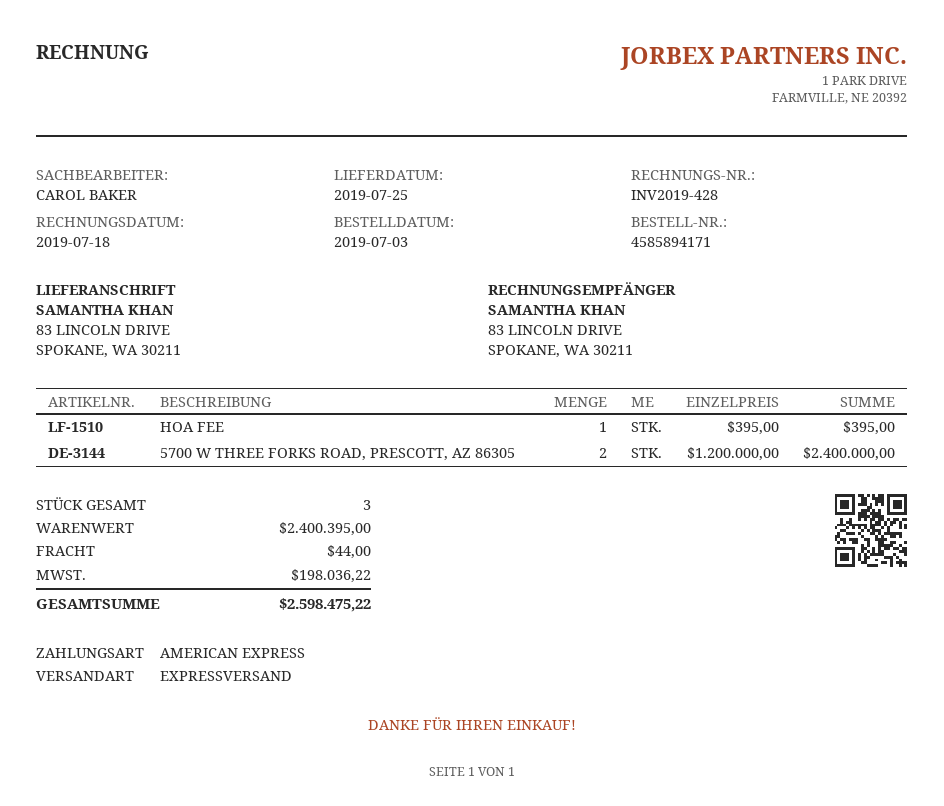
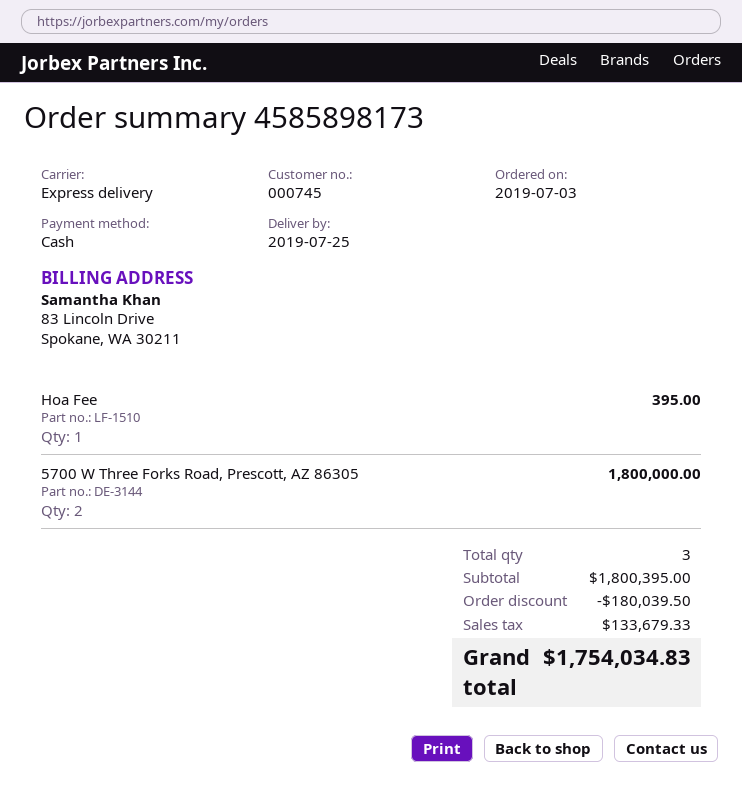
order number: 4585894171 -> 4585898173
payment method: American Express -> cash
5700 W THREE FORKS ROAD, PRESCOTT, AZ 86305: 2 for 2400000.00 -> 2 for 1800000.00
subtotal: 2400395.00 -> 1800395.00
discount: none -> 180039.50
shipping: 44.00 -> none
tax: 198036.22 -> 133679.33
total: 2598475.22 -> 1754034.83

